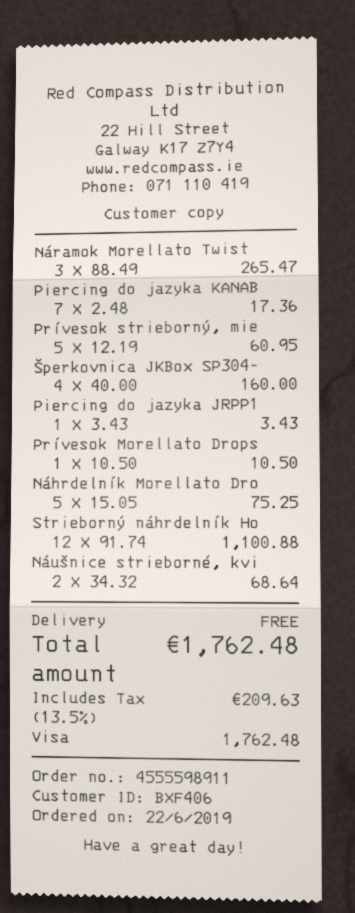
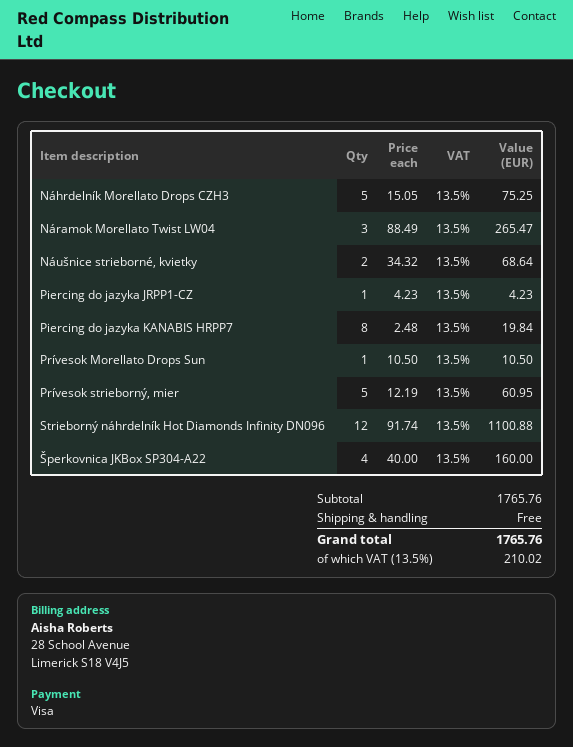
Piercing do jazyka KANAB: 7 x 2.48 = 17.36 -> 8 x 2.48 = 19.84
Piercing do jazyka JRPP1: 1 x 3.43 = 3.43 -> 1 x 4.23 = 4.23
tax: 13.5% = 209.63 -> 13.5% = 210.02
total: 1762.48 -> 1765.76

